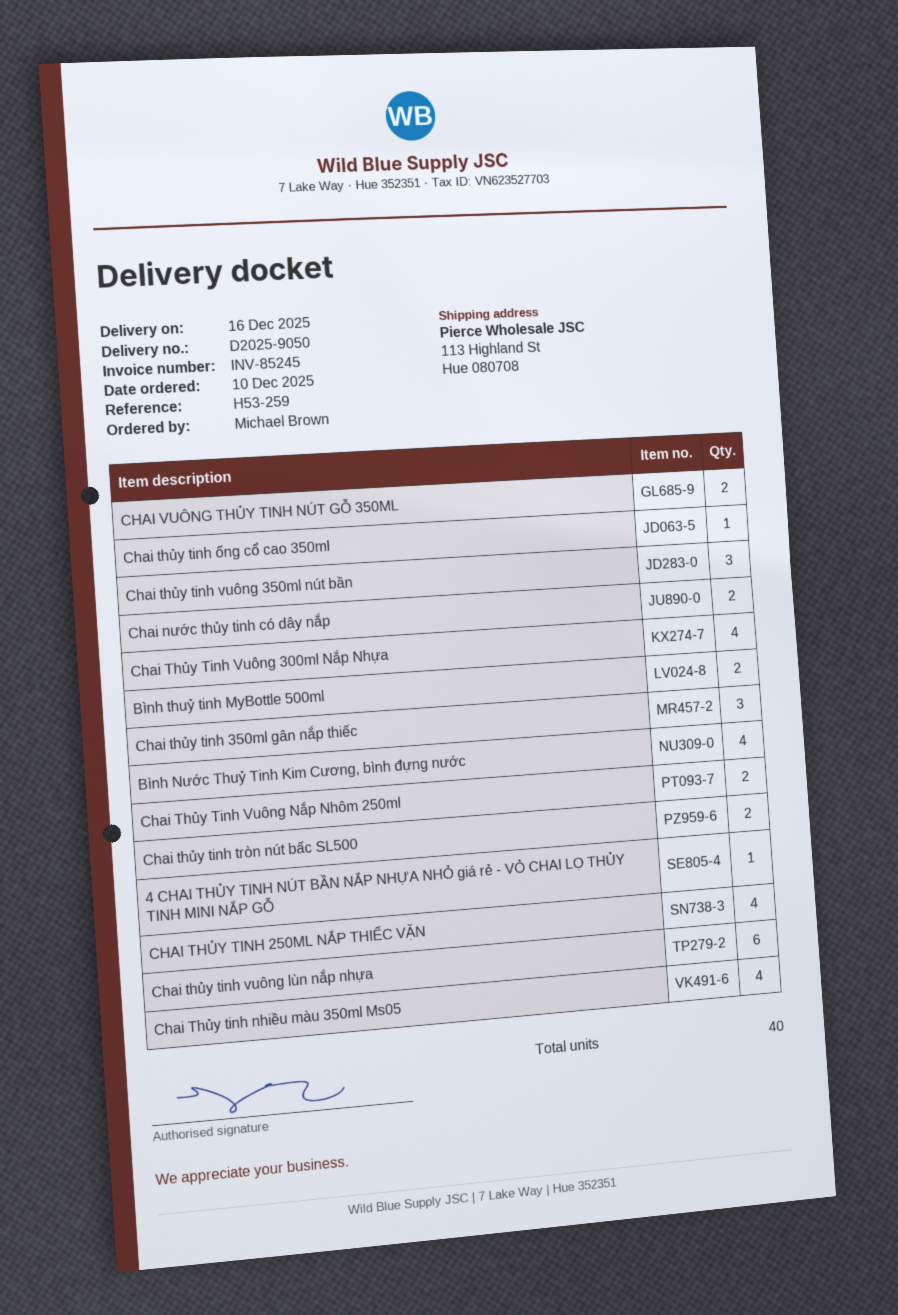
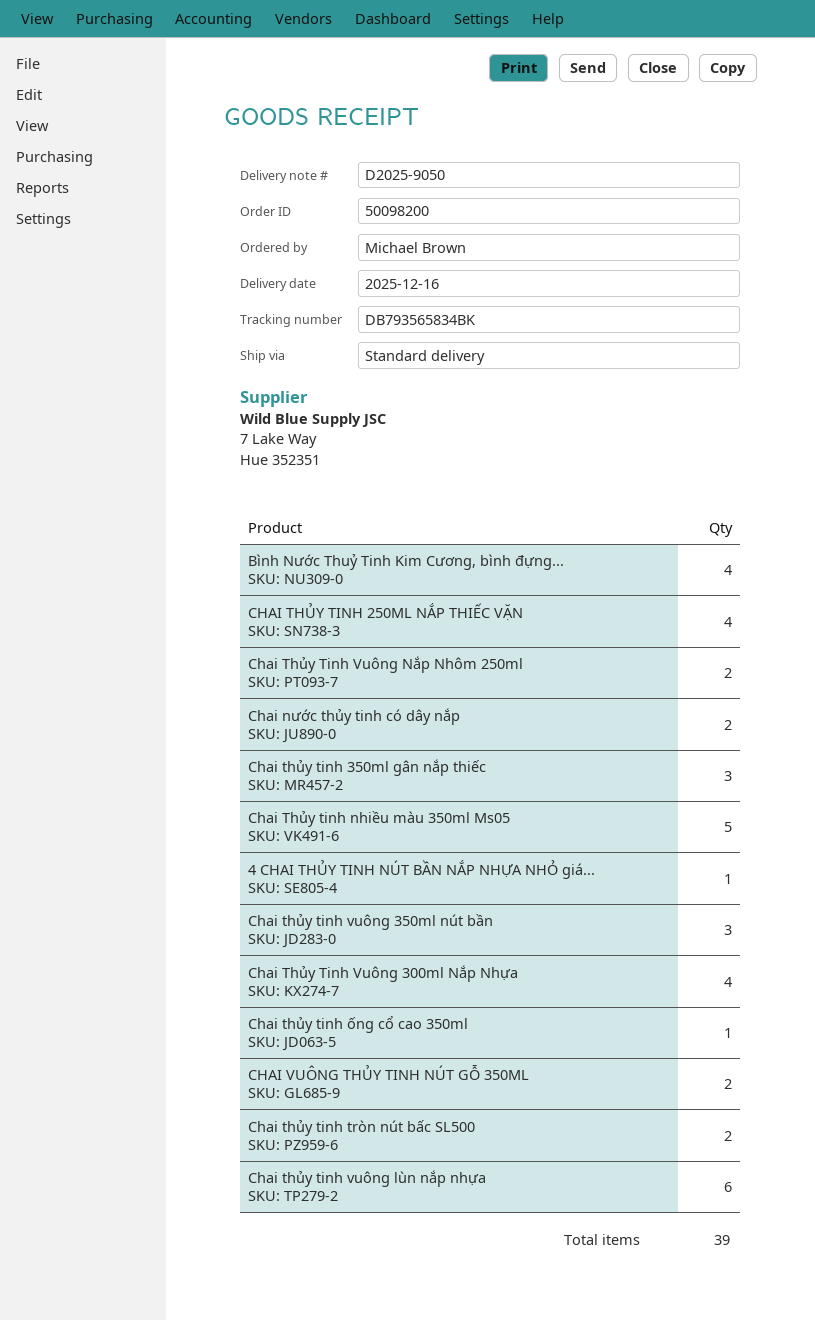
Bình thuỷ tinh MyBottle 500ml: 2 -> none
Chai Thủy tinh nhiều màu 350ml Ms05: 4 -> 5
total quantity: 40 -> 39

